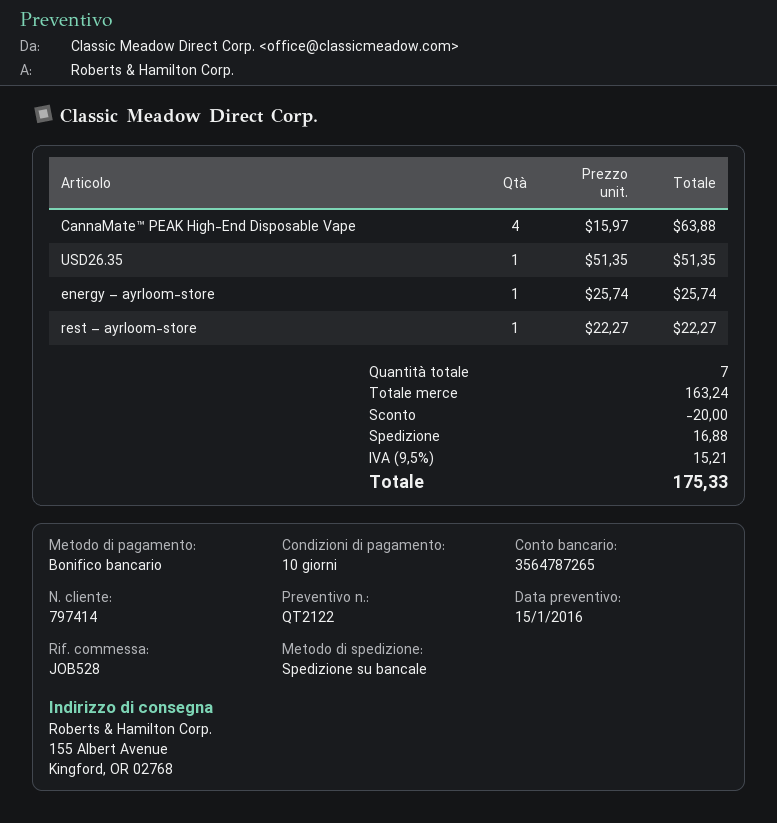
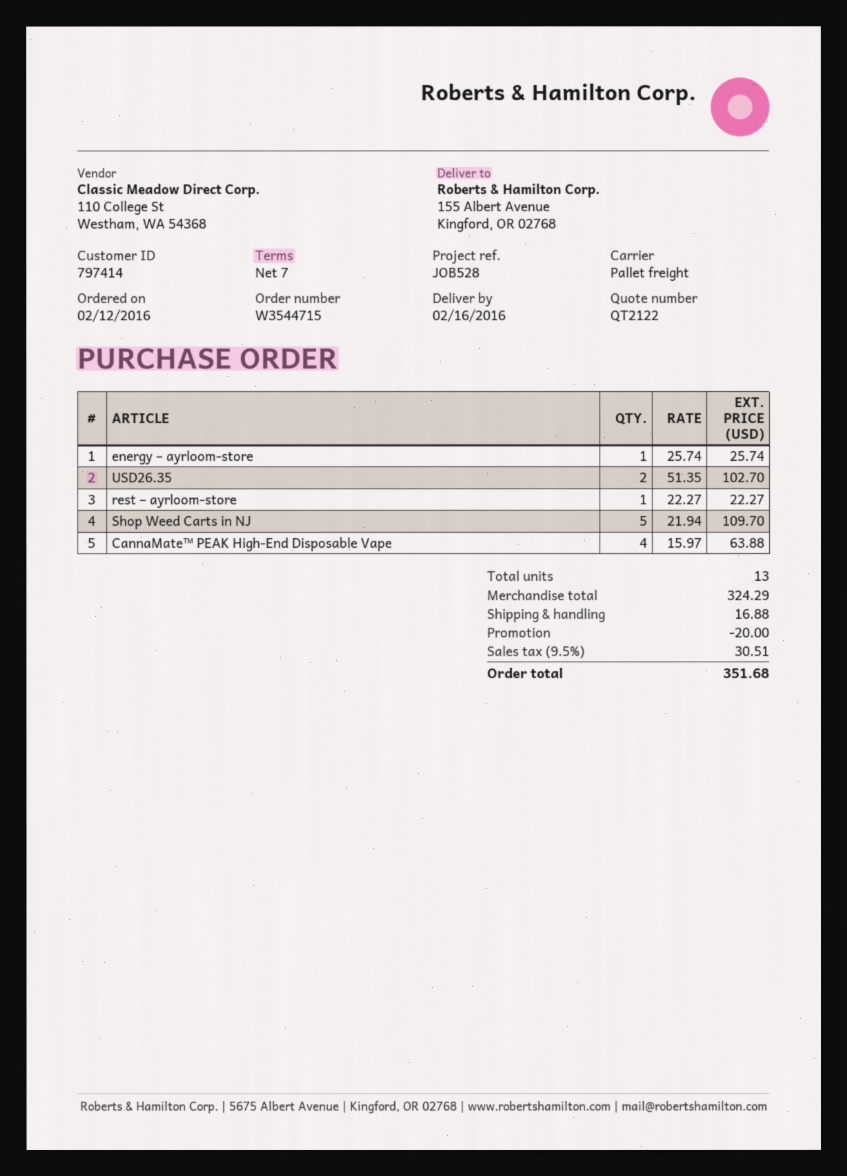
payment terms: 10 days -> 7 days
USD26.35: 1 x 51.35 = 51.35 -> 2 x 51.35 = 102.70
Shop Weed Carts in NJ: none -> 5 x 21.94 = 109.70
total quantity: 7 -> 13
subtotal: 163.24 -> 324.29
tax: 9.5% = 15.21 -> 9.5% = 30.51
total: 175.33 -> 351.68

